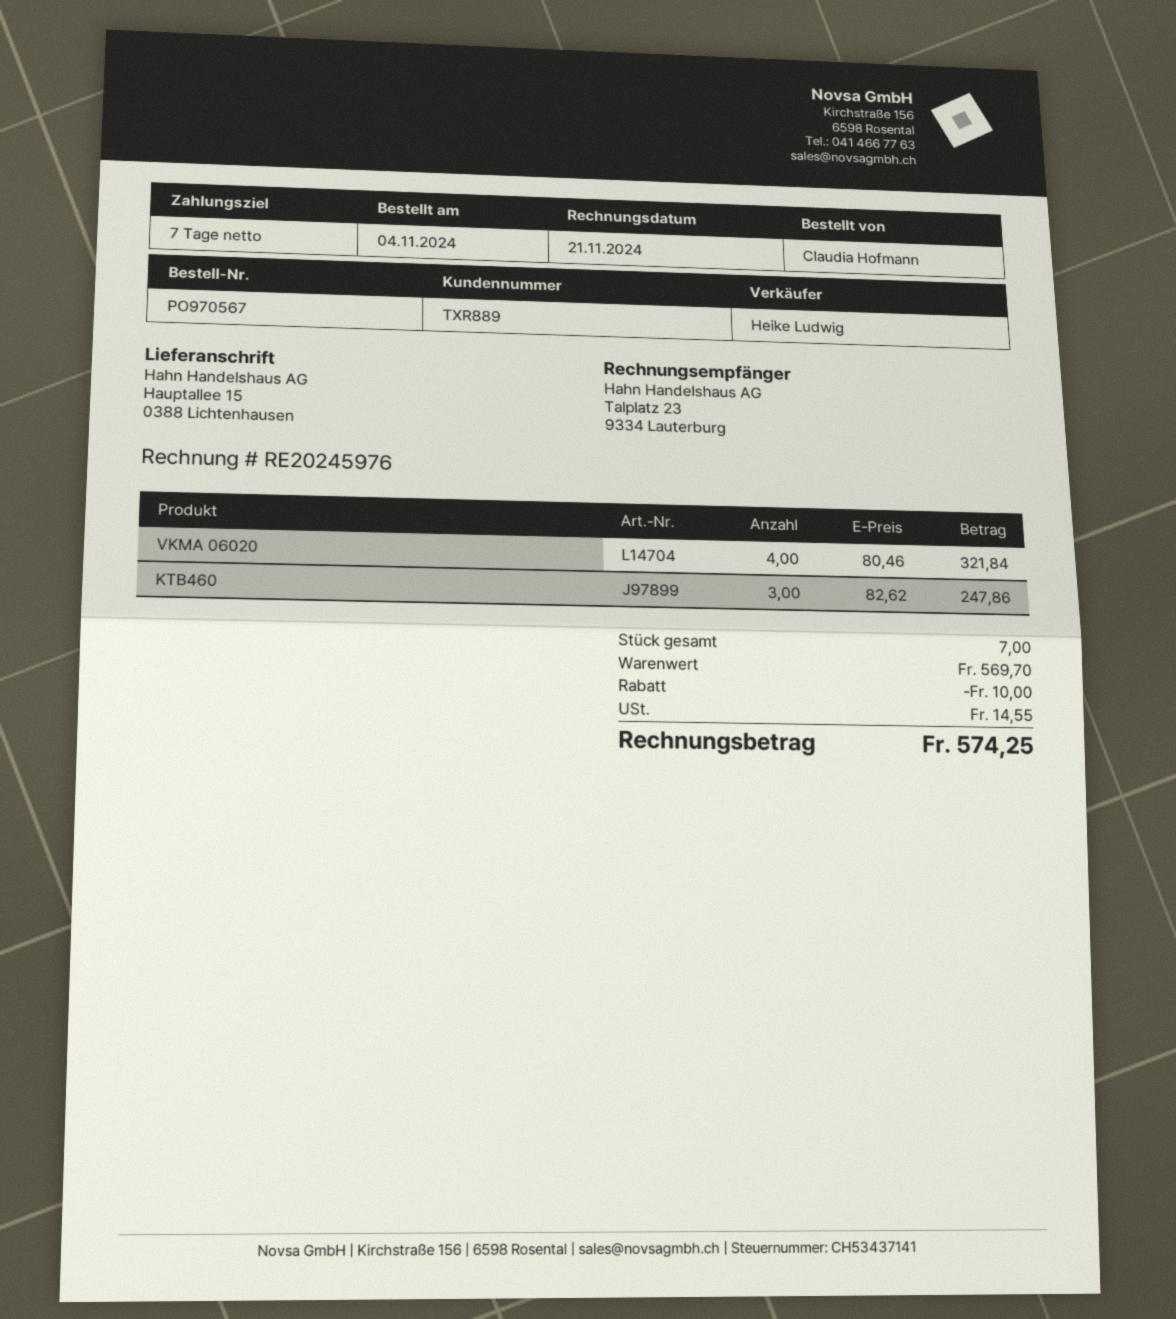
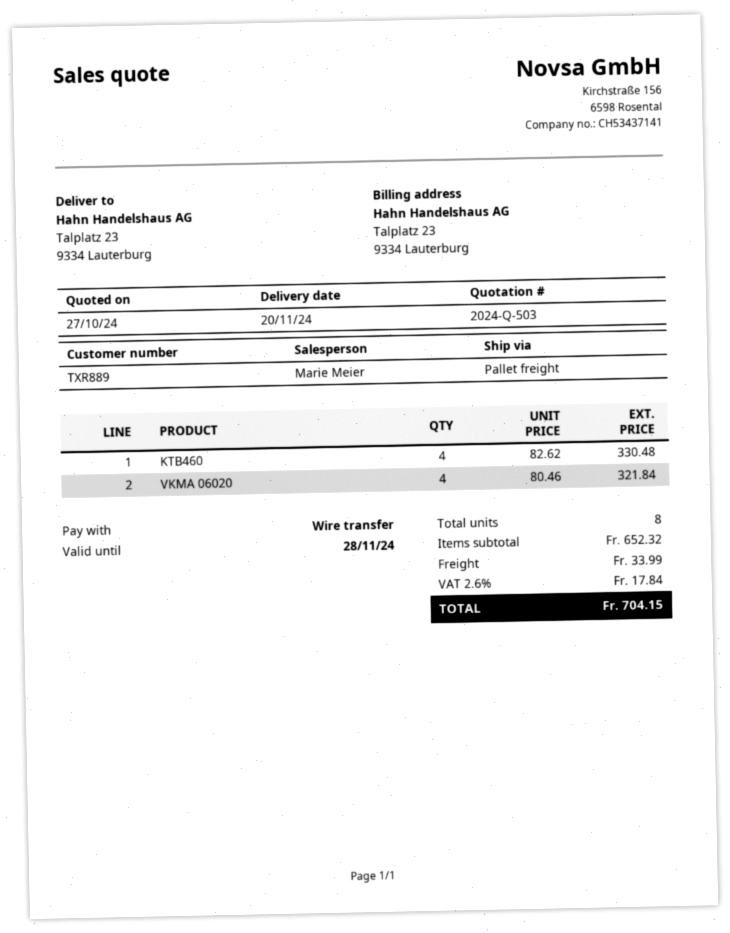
sales rep: Heike Ludwig -> Marie Meier
ship to: Hauptallee 15, 0388 Lichtenhausen -> Talplatz 23, 9334 Lauterburg
KTB460: 3 x 82.62 = 247.86 -> 4 x 82.62 = 330.48
total quantity: 7 -> 8
subtotal: 569.70 -> 652.32
discount: 10.00 -> none
shipping: none -> 33.99
tax: 14.55 -> 17.84
total: 574.25 -> 704.15

